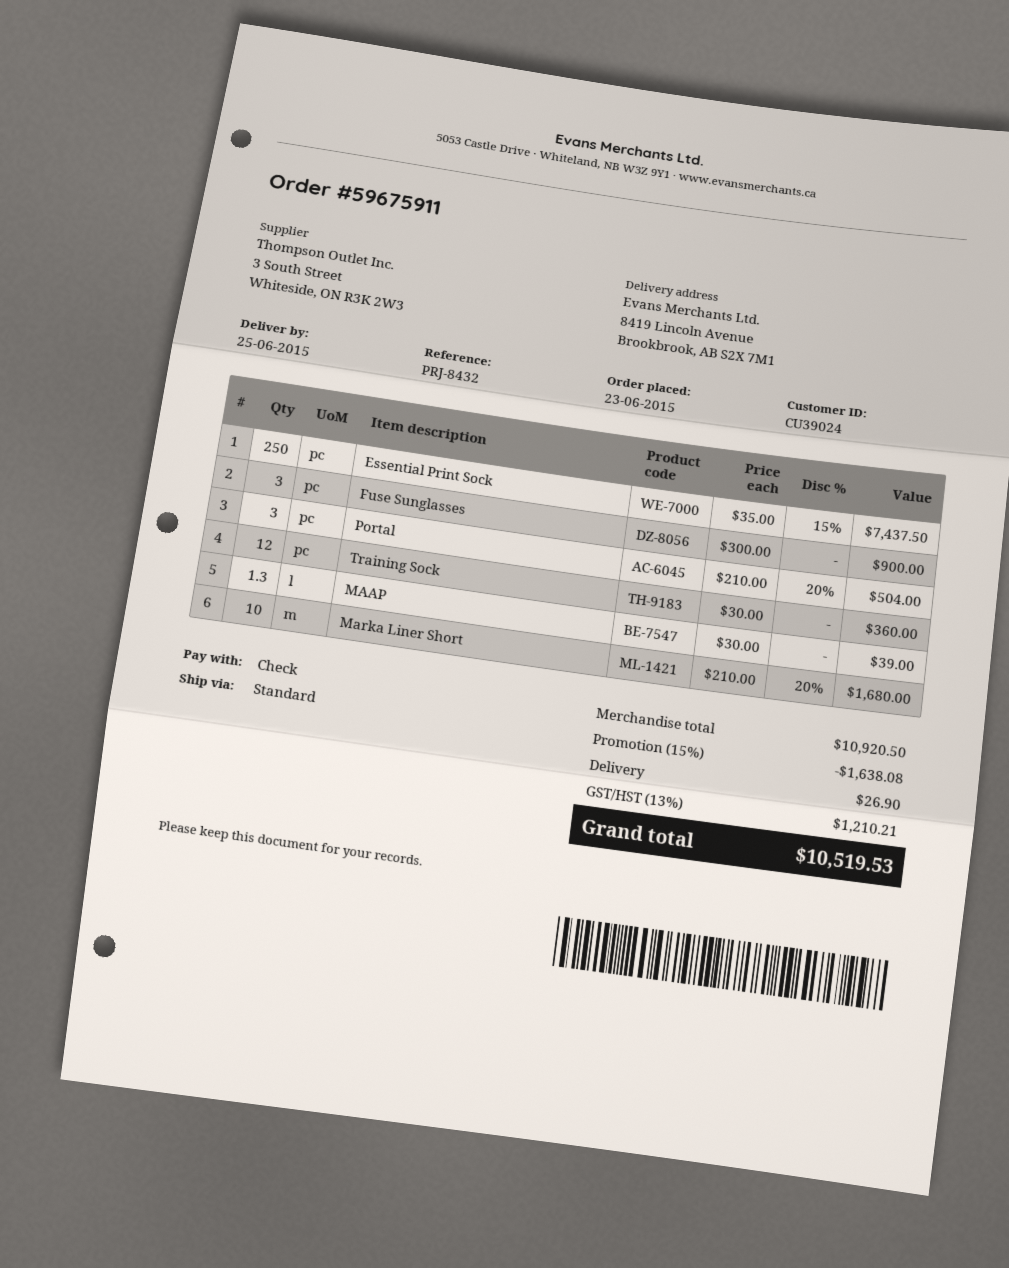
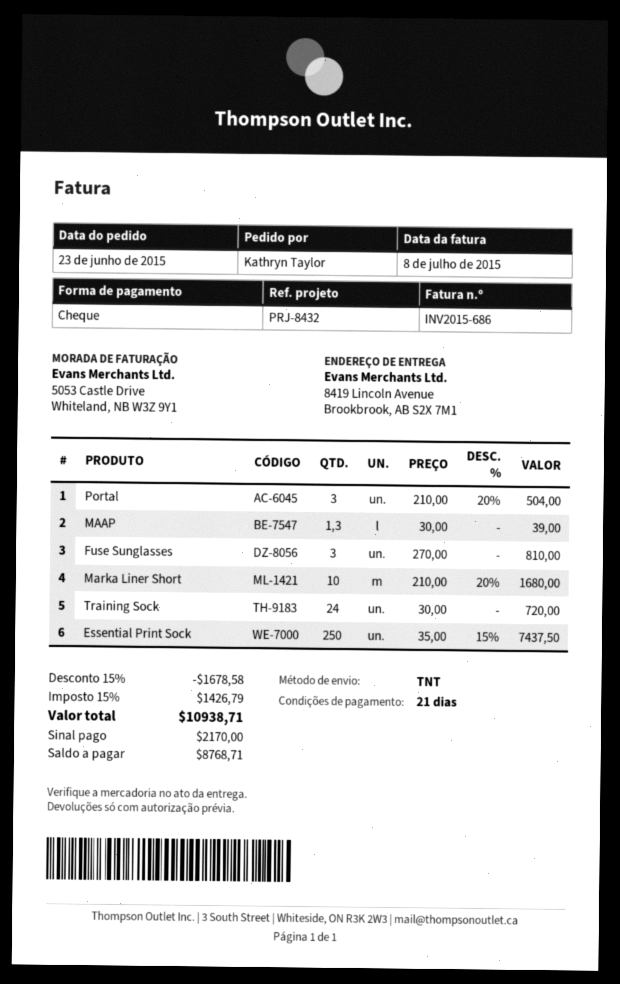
shipping method: standard -> TNT
Fuse Sunglasses: 3 x 300.00 = 900.00 -> 3 x 270.00 = 810.00
Training Sock: 12 x 30.00 = 360.00 -> 24 x 30.00 = 720.00
discount: 15% = 1638.08 -> 15% = 1678.58
shipping: 26.90 -> none
tax: 13% = 1210.21 -> 15% = 1426.79
total: 10519.53 -> 10938.71

